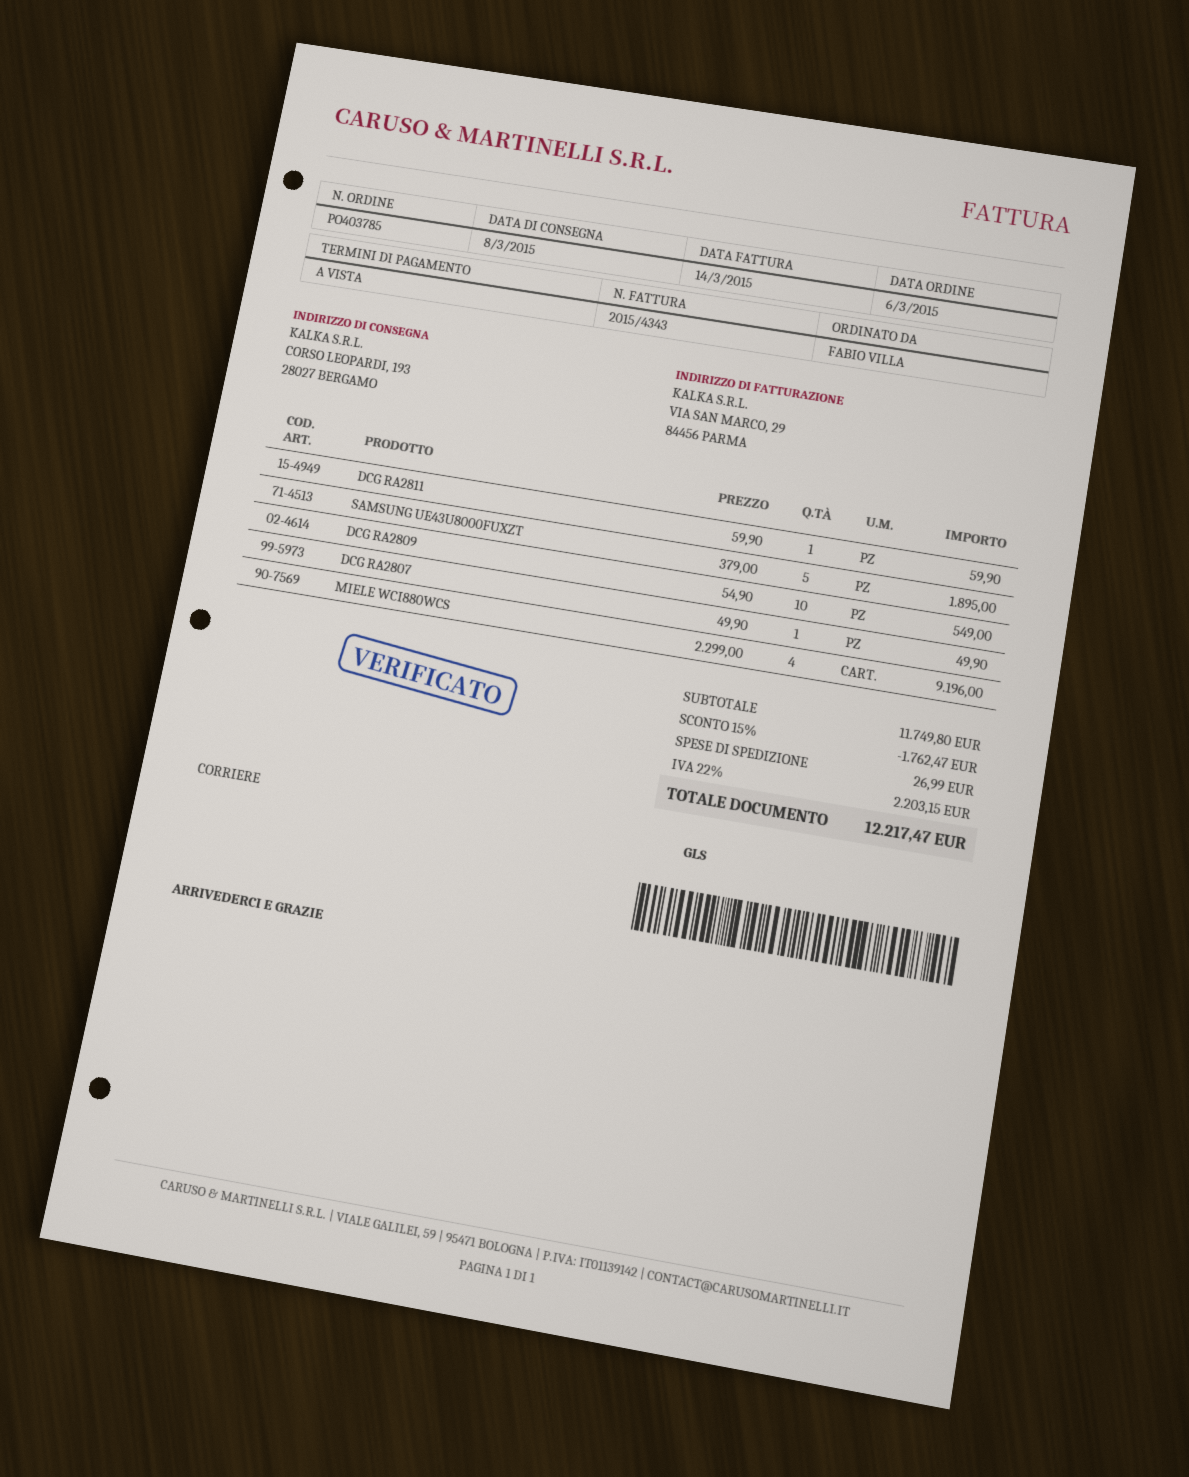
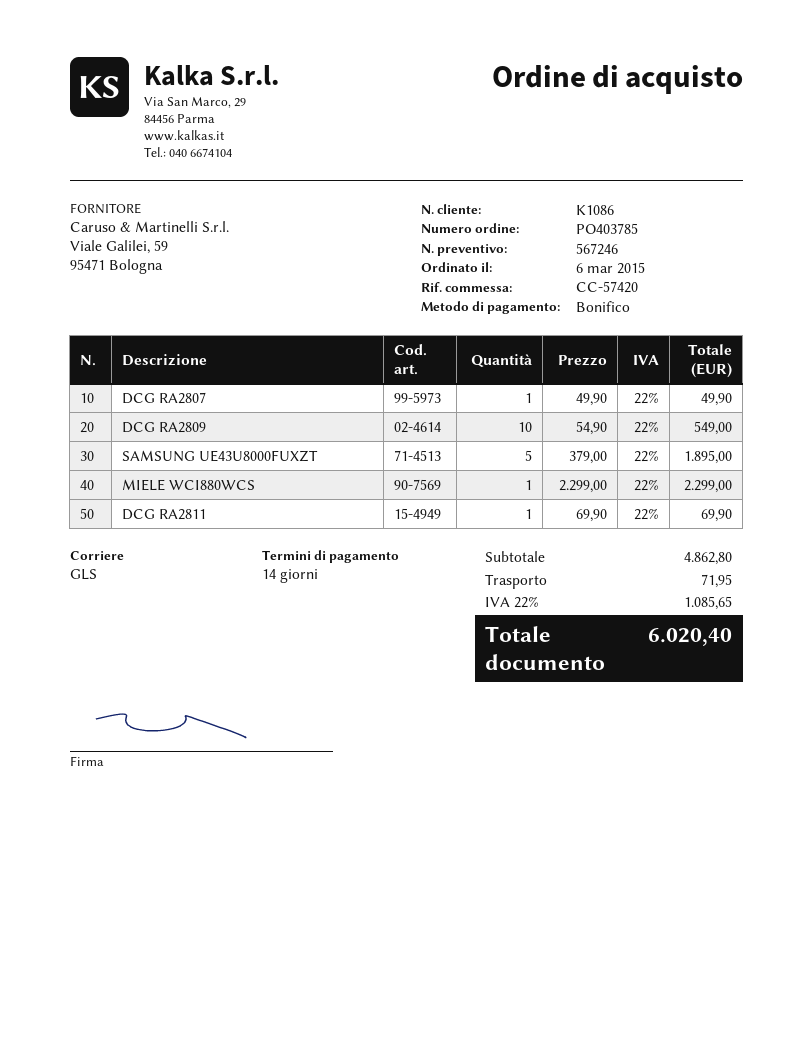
payment terms: on receipt -> 14 days
DCG RA2811: 1 x 59.90 = 59.90 -> 1 x 69.90 = 69.90
MIELE WCI880WCS: 4 x 2299.00 = 9196.00 -> 1 x 2299.00 = 2299.00
subtotal: 11749.80 -> 4862.80
discount: 15% = 1762.47 -> none
shipping: 26.99 -> 71.95
tax: 22% = 2203.15 -> 22% = 1085.65
total: 12217.47 -> 6020.40

